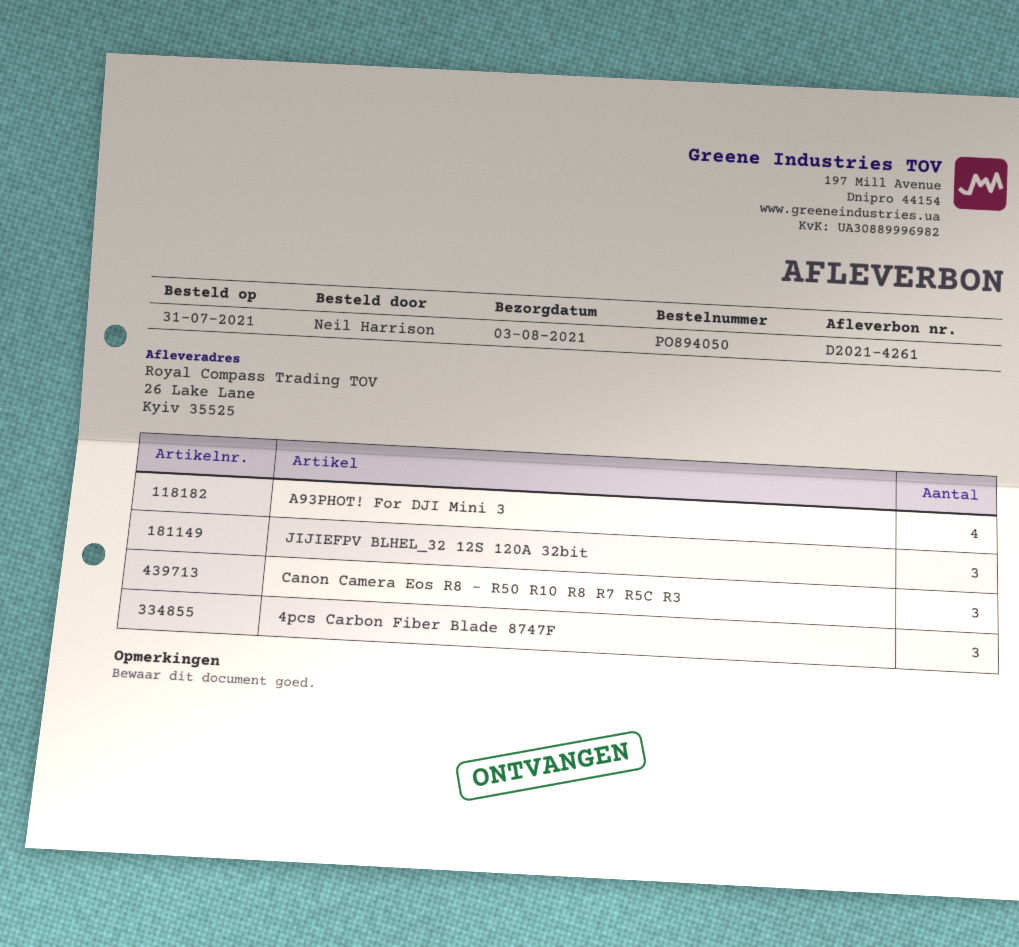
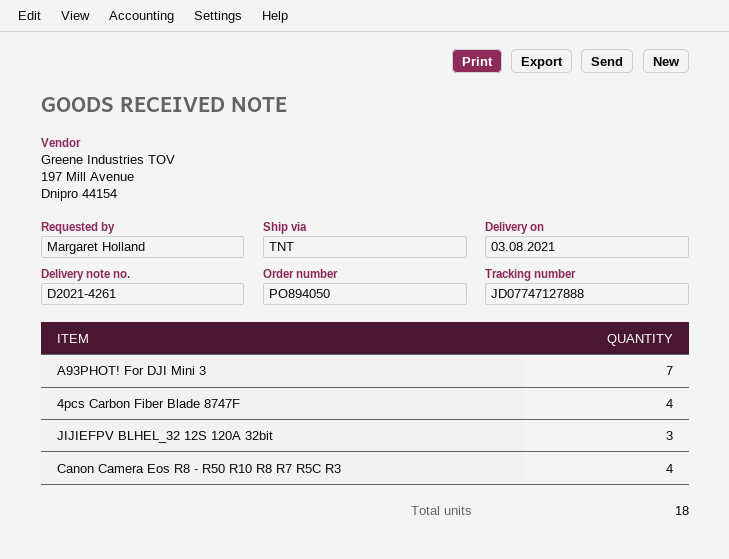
ordered by: Neil Harrison -> Margaret Holland
A93PHOT! For DJI Mini 3: 4 -> 7
Canon Camera Eos R8 - R50 R10 R8 R7 R5C R3: 3 -> 4
4pcs Carbon Fiber Blade 8747F: 3 -> 4

